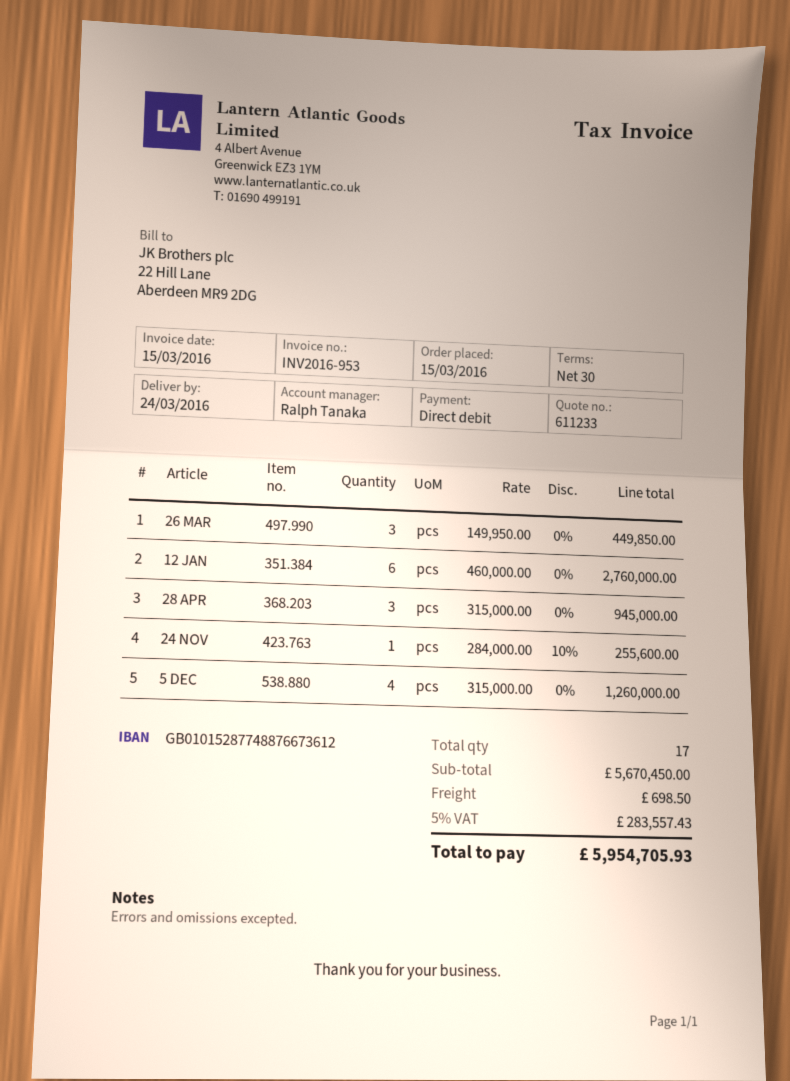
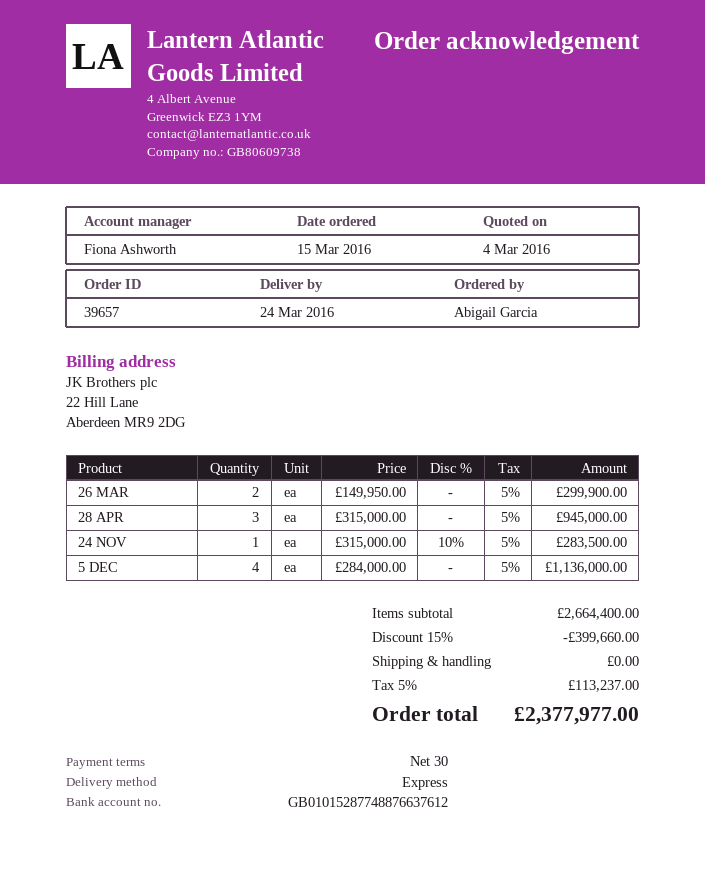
sales rep: Ralph Tanaka -> Fiona Ashworth
bank account: GB01015287748876673612 -> GB01015287748876637612
26 MAR: 3 x 149950.00 = 449850.00 -> 2 x 149950.00 = 299900.00
12 JAN: 6 x 460000.00 = 2760000.00 -> none
24 NOV: 1 x 284000.00 - 10% = 255600.00 -> 1 x 315000.00 - 10% = 283500.00
5 DEC: 4 x 315000.00 = 1260000.00 -> 4 x 284000.00 = 1136000.00
subtotal: 5670450.00 -> 2664400.00
discount: none -> 15% = 399660.00
shipping: 698.50 -> 0.00
tax: 5% = 283557.43 -> 5% = 113237.00
total: 5954705.93 -> 2377977.00

